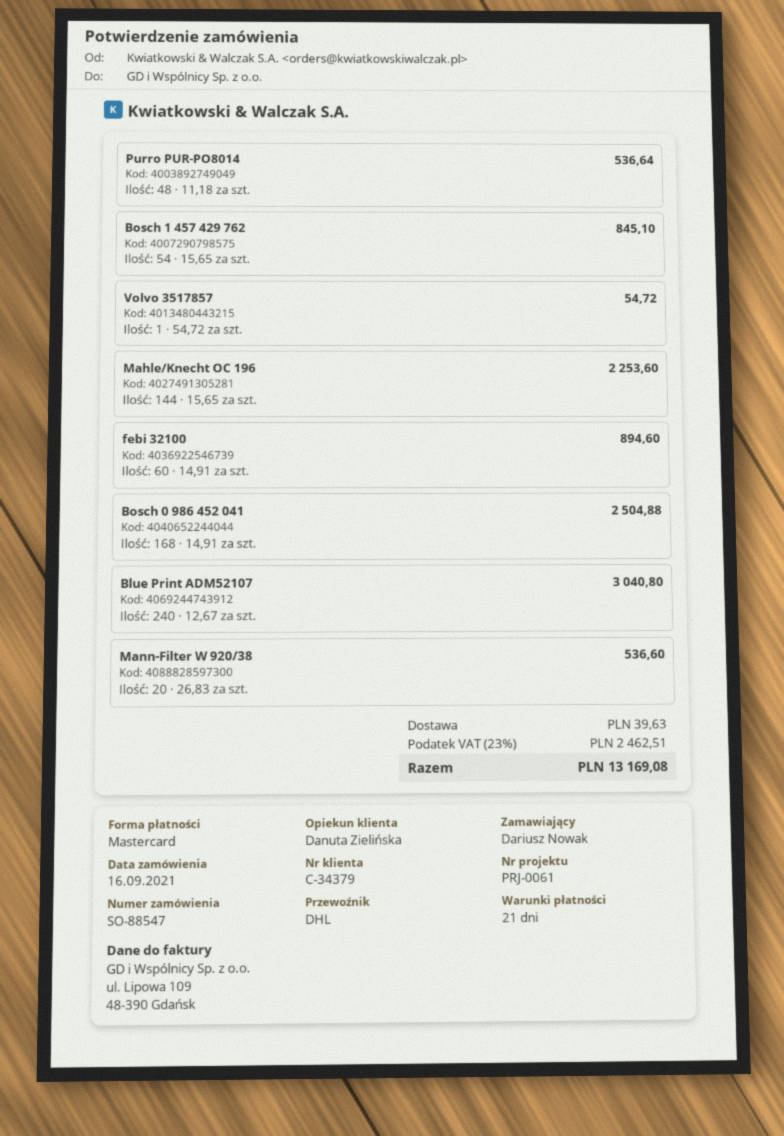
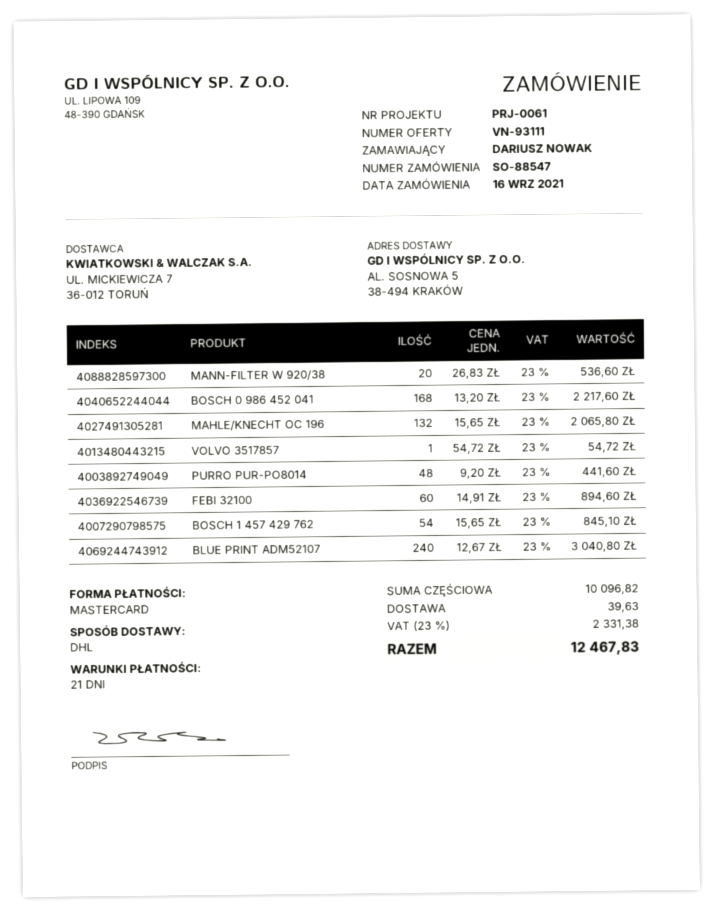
Purro PUR-PO8014: 48 x 11.18 = 536.64 -> 48 x 9.20 = 441.60
Mahle/Knecht OC 196: 144 x 15.65 = 2253.60 -> 132 x 15.65 = 2065.80
Bosch 0 986 452 041: 168 x 14.91 = 2504.88 -> 168 x 13.20 = 2217.60
tax: 23% = 2462.51 -> 23% = 2331.38
total: 13169.08 -> 12467.83

